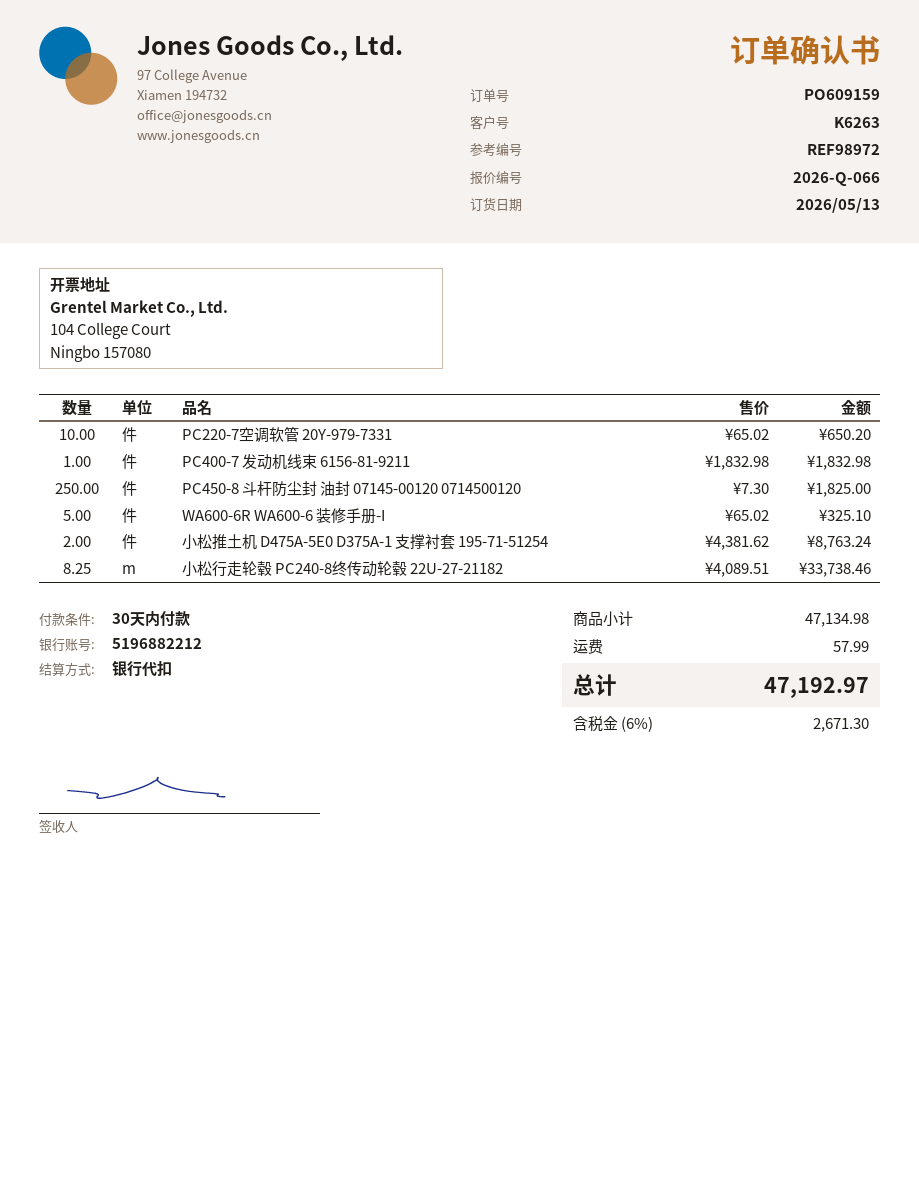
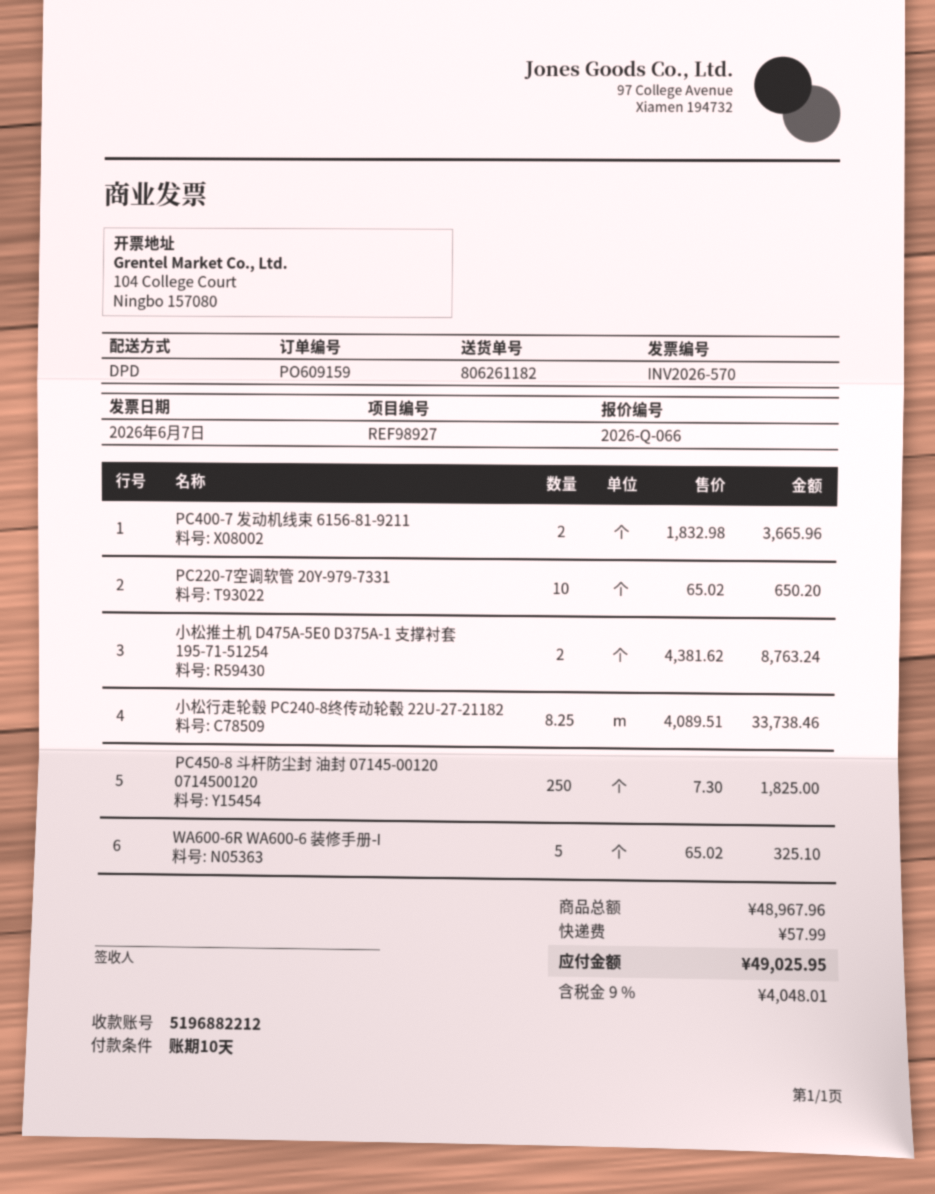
payment terms: 30 days -> 10 days
reference: REF98972 -> REF98927
PC400-7 发动机线束 6156-81-9211: 1 x 1832.98 = 1832.98 -> 2 x 1832.98 = 3665.96
subtotal: 47134.98 -> 48967.96
tax: 6% = 2671.30 -> 9% = 4048.01
total: 47192.97 -> 49025.95

